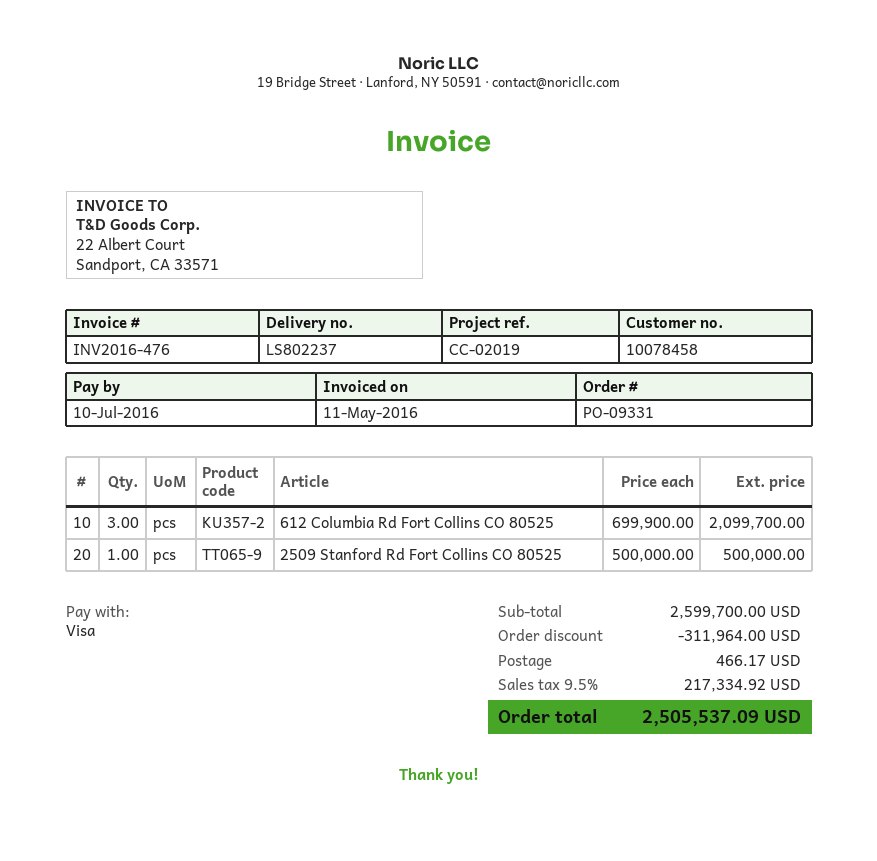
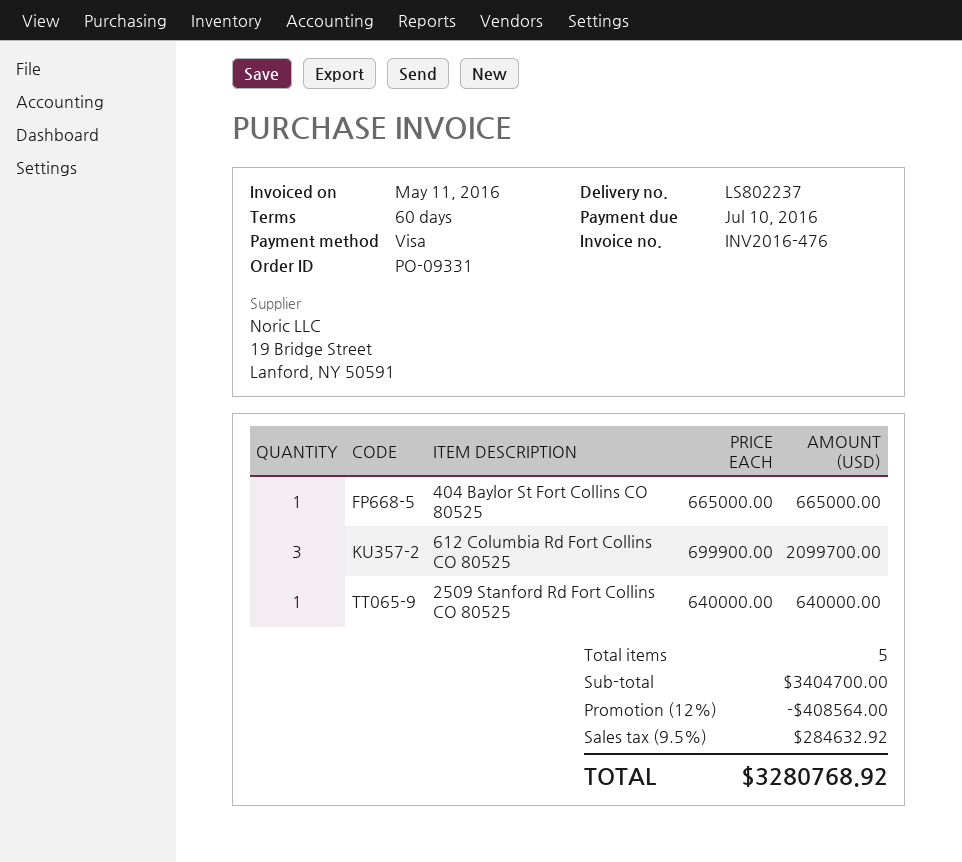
2509 Stanford Rd Fort Collins CO 80525: 1 x 500000.00 = 500000.00 -> 1 x 640000.00 = 640000.00
404 Baylor St Fort Collins CO 80525: none -> 1 x 665000.00 = 665000.00
subtotal: 2599700.00 -> 3404700.00
discount: 311964.00 -> 408564.00
shipping: 466.17 -> none
tax: 9.5% = 217334.92 -> 9.5% = 284632.92
total: 2505537.09 -> 3280768.92

